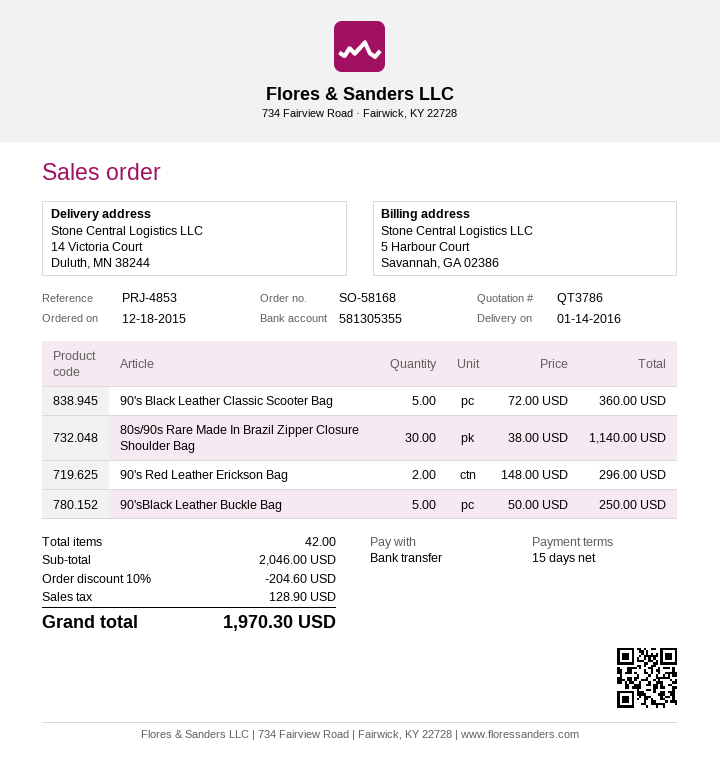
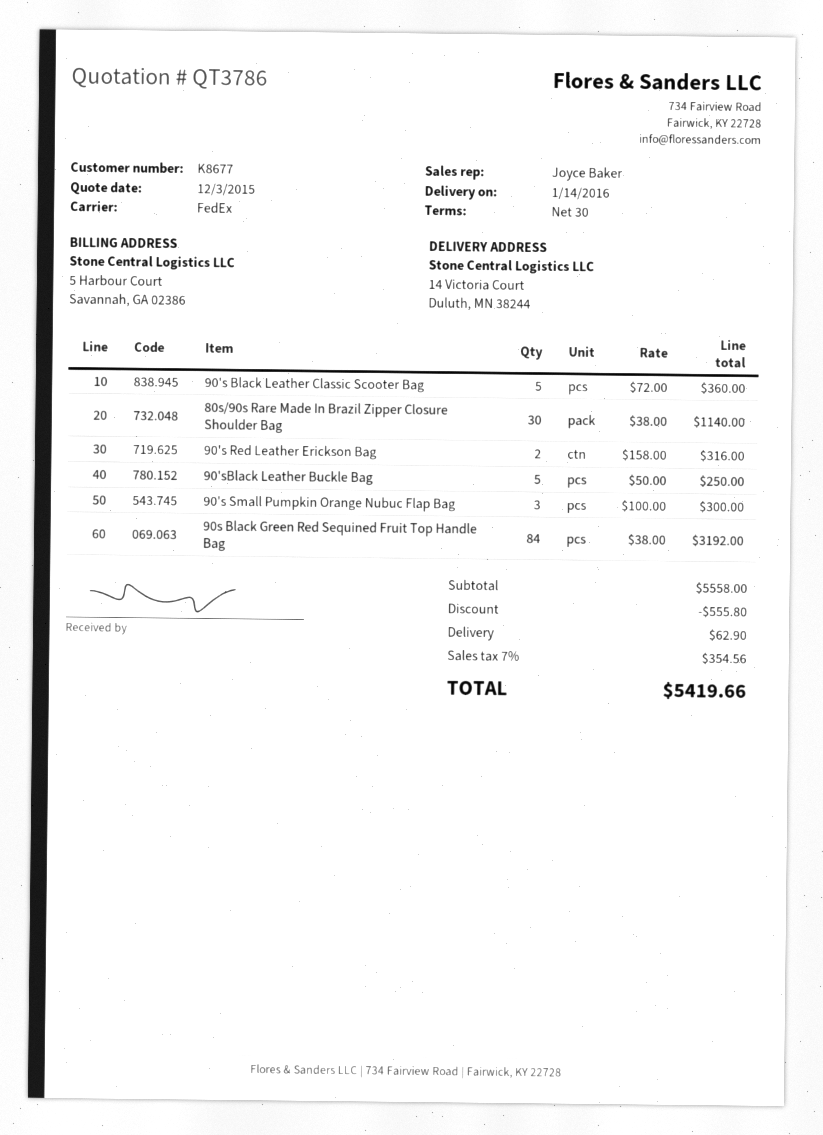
payment terms: 15 days -> 30 days
90's Red Leather Erickson Bag: 2 x 148.00 = 296.00 -> 2 x 158.00 = 316.00
90's Small Pumpkin Orange Nubuc Flap Bag: none -> 3 x 100.00 = 300.00
90s Black Green Red Sequined Fruit Top Handle Bag: none -> 84 x 38.00 = 3192.00
subtotal: 2046.00 -> 5558.00
discount: 204.60 -> 555.80
shipping: none -> 62.90
tax: 128.90 -> 354.56
total: 1970.30 -> 5419.66

